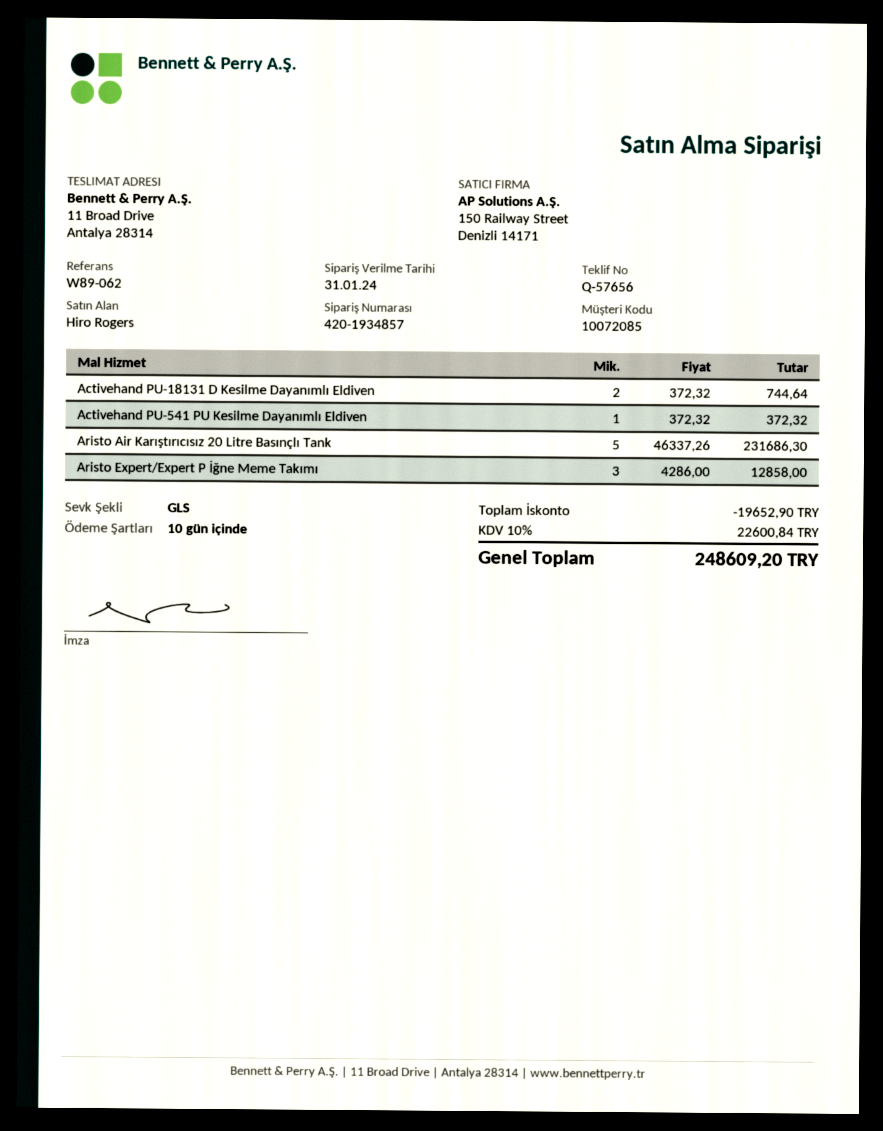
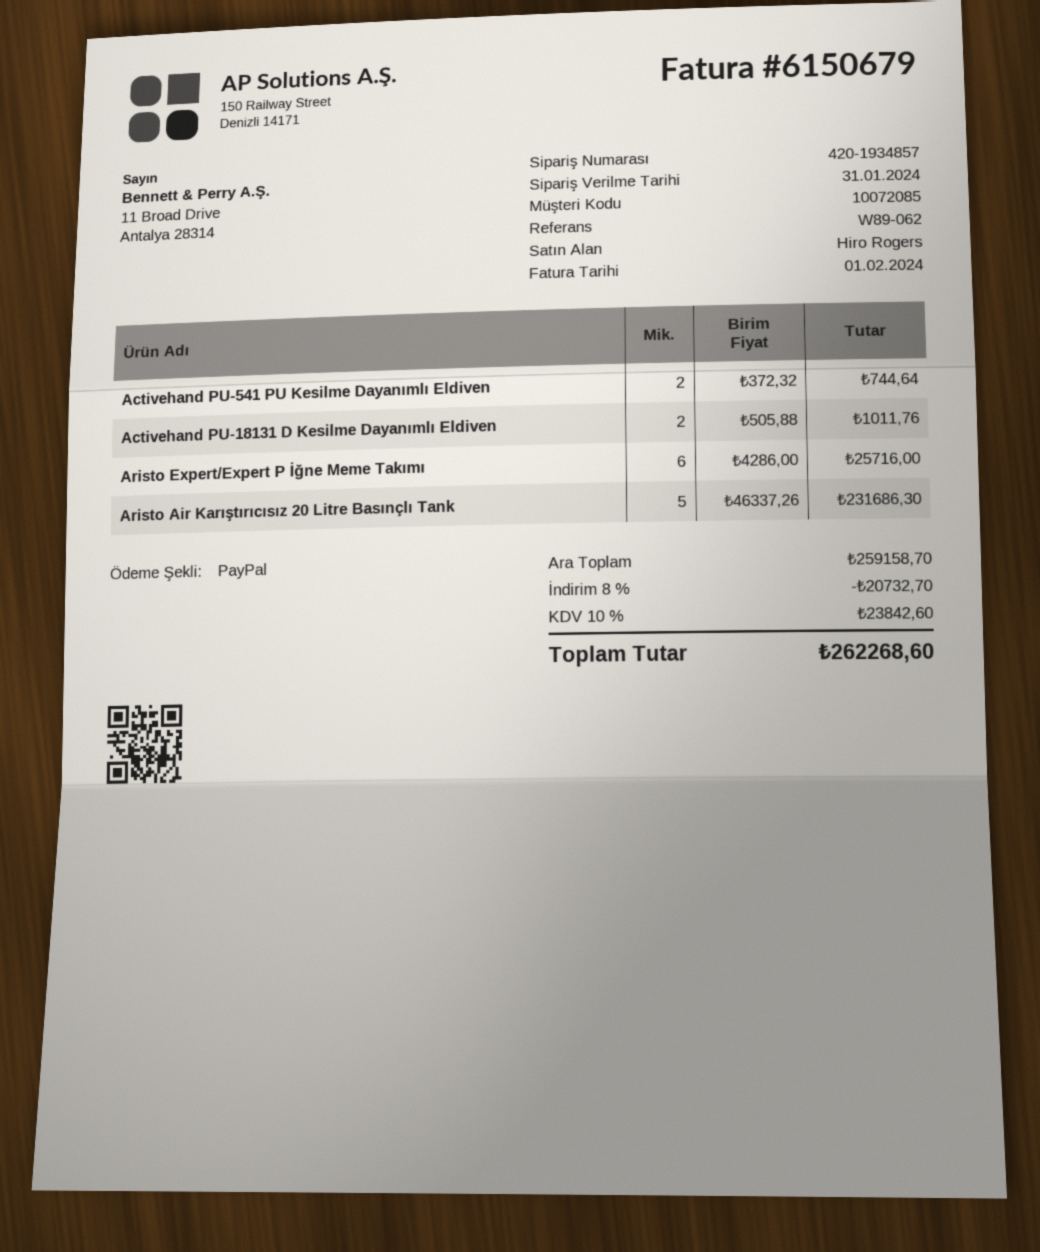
Activehand PU-18131 D Kesilme Dayanımlı Eldiven: 2 x 372.32 = 744.64 -> 2 x 505.88 = 1011.76
Activehand PU-541 PU Kesilme Dayanımlı Eldiven: 1 x 372.32 = 372.32 -> 2 x 372.32 = 744.64
Aristo Expert/Expert P İğne Meme Takımı: 3 x 4286.00 = 12858.00 -> 6 x 4286.00 = 25716.00
discount: 19652.90 -> 20732.70
tax: 10% = 22600.84 -> 10% = 23842.60
total: 248609.20 -> 262268.60

